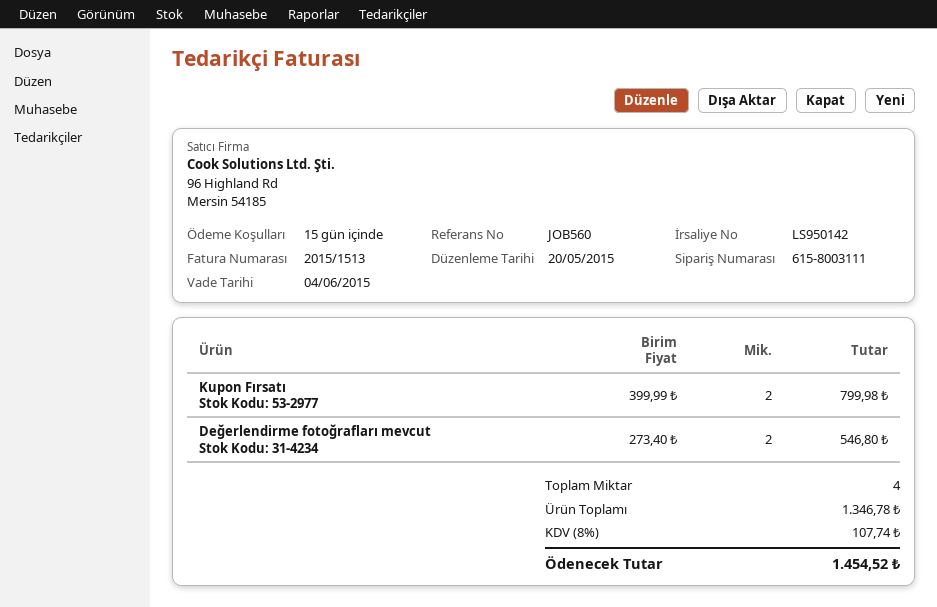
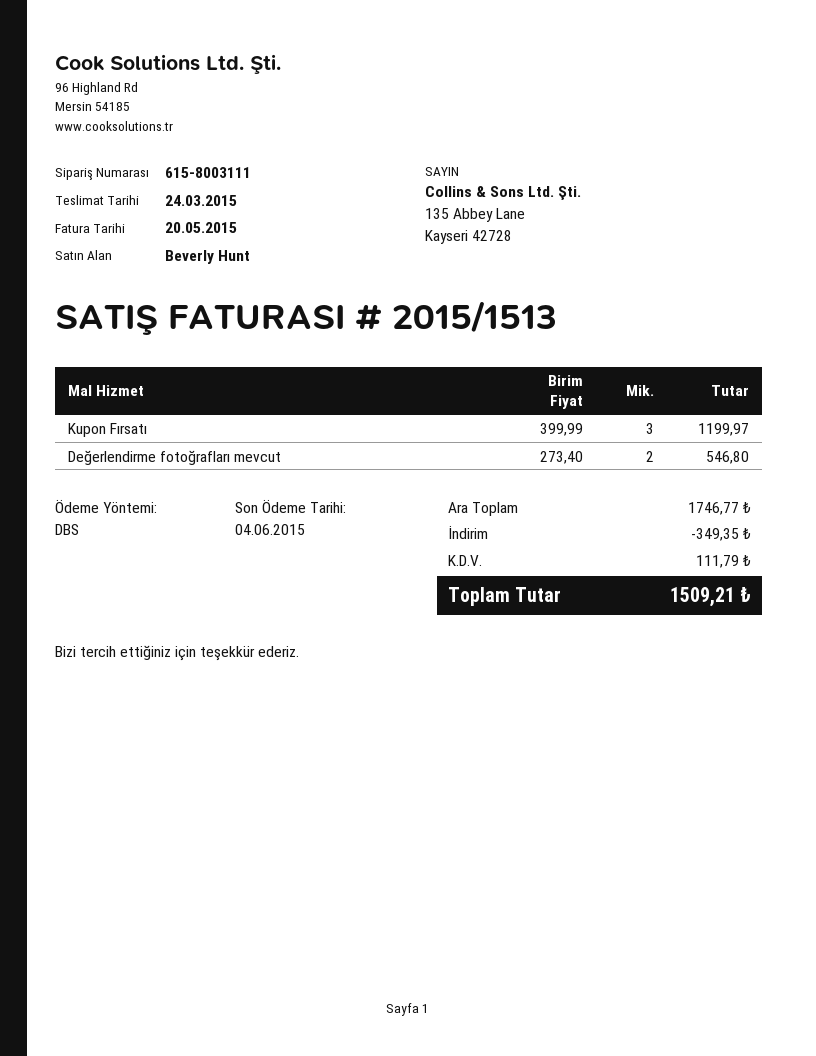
Kupon Fırsatı: 2 x 399.99 = 799.98 -> 3 x 399.99 = 1199.97
subtotal: 1346.78 -> 1746.77
discount: none -> 349.35
tax: 107.74 -> 111.79
total: 1454.52 -> 1509.21

